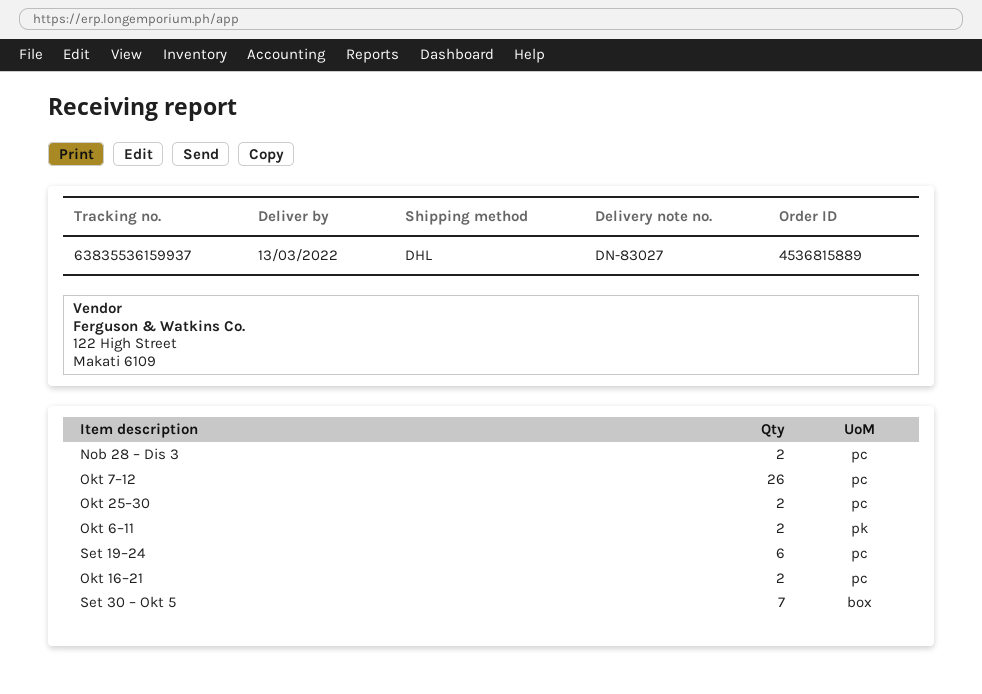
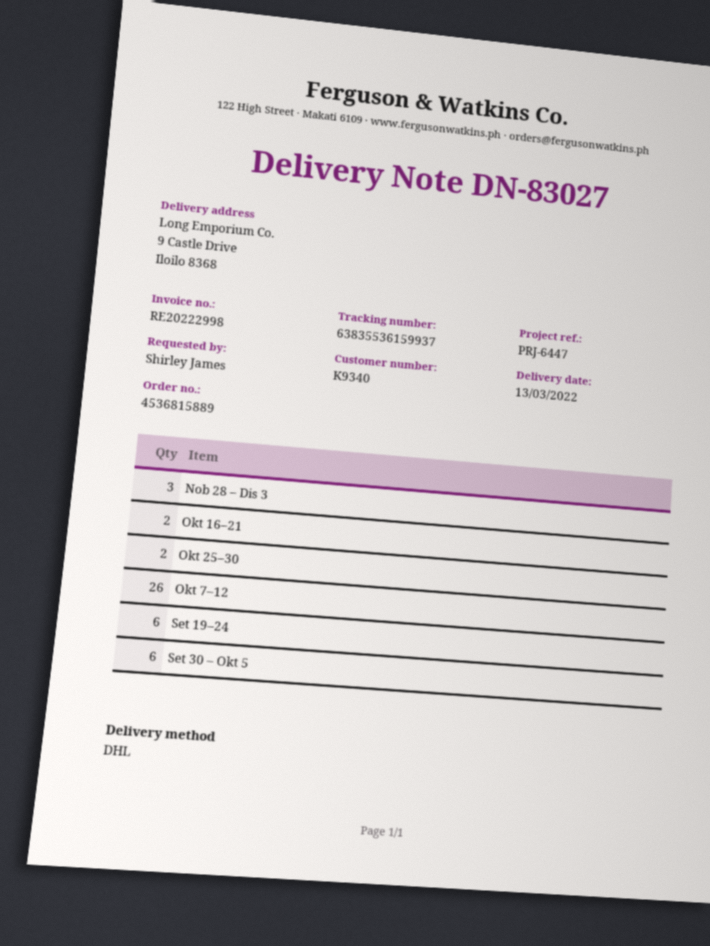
Nob 28 – Dis 3: 2 -> 3
Okt 6–11: 2 -> none
Set 30 – Okt 5: 7 -> 6

